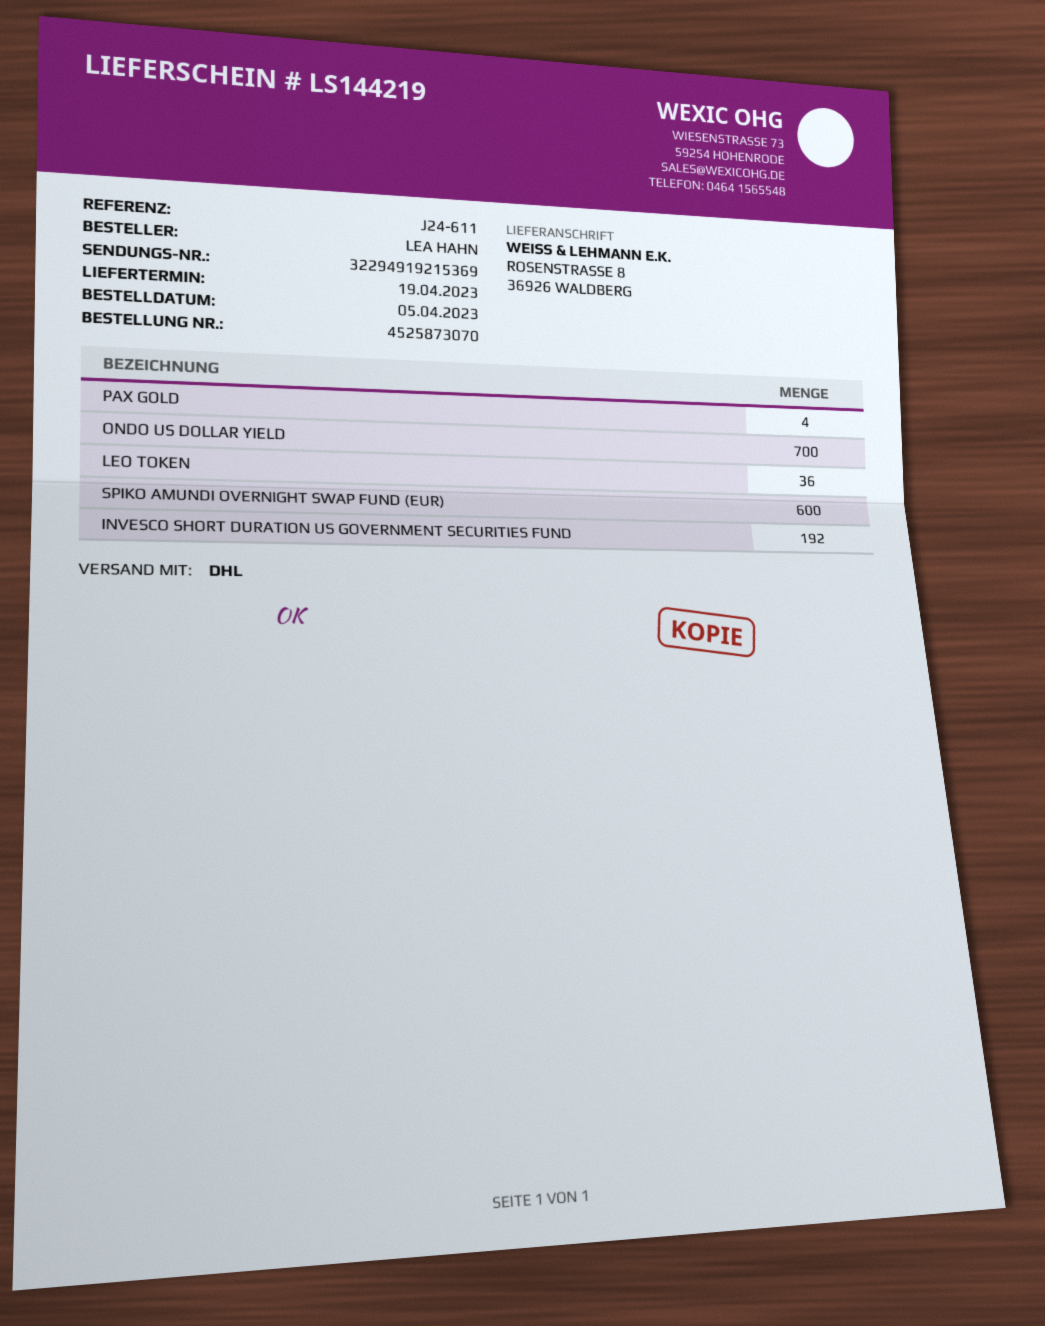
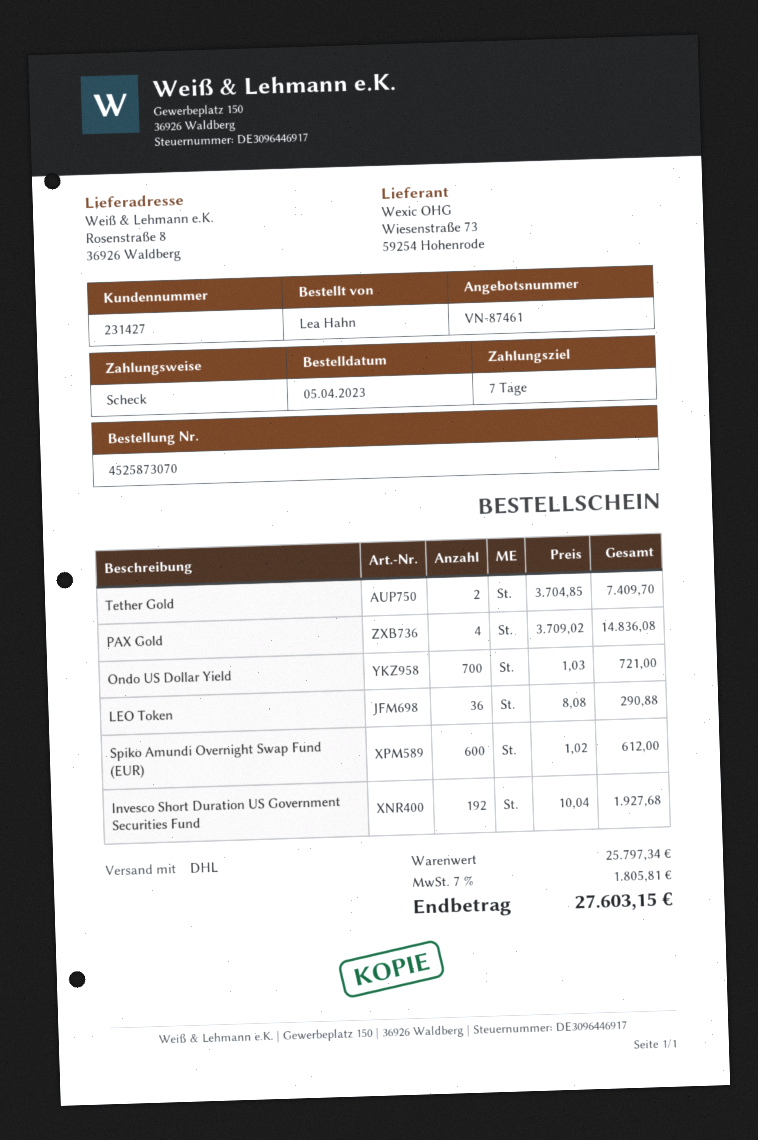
Tether Gold: none -> 2

